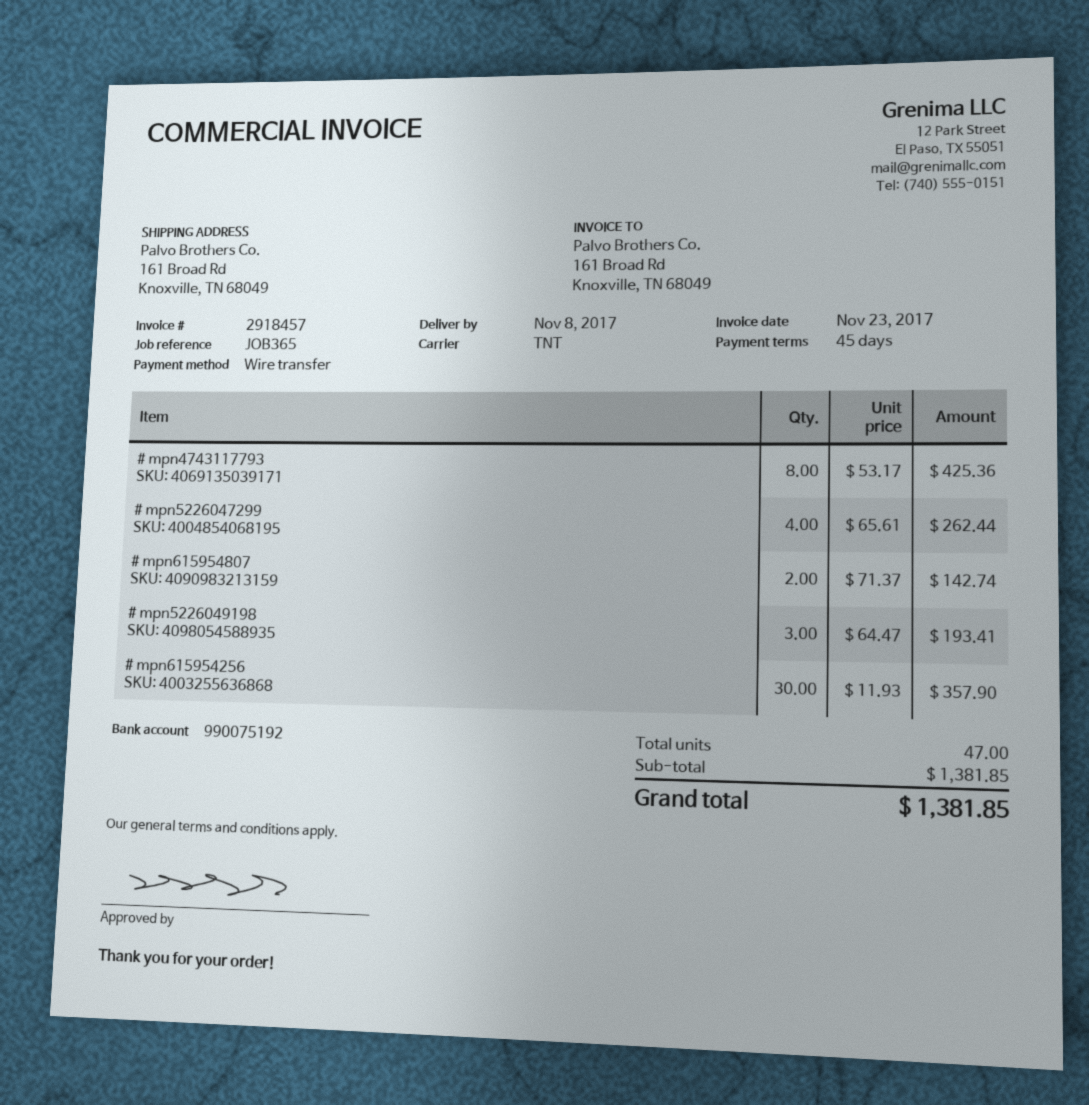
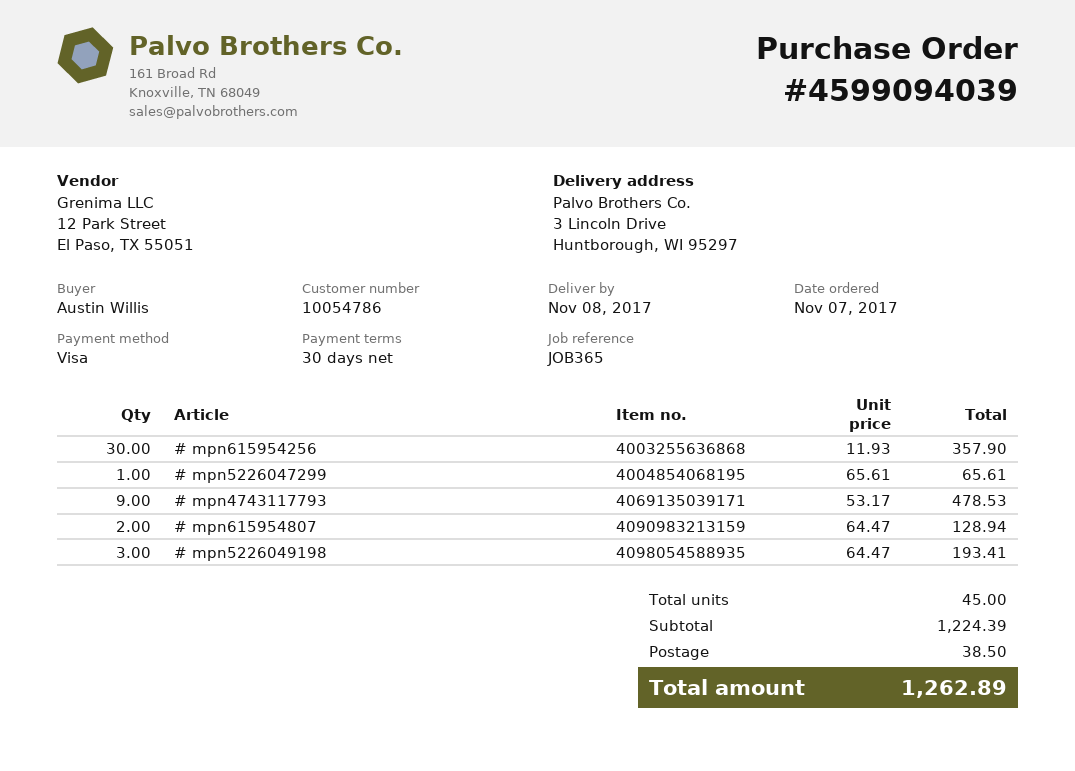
payment terms: 45 days -> 30 days
payment method: bank transfer -> Visa
ship to: 161 Broad Rd, Knoxville, TN 68049 -> 3 Lincoln Drive, Huntborough, WI 95297
# mpn4743117793: 8 x 53.17 = 425.36 -> 9 x 53.17 = 478.53
# mpn5226047299: 4 x 65.61 = 262.44 -> 1 x 65.61 = 65.61
# mpn615954807: 2 x 71.37 = 142.74 -> 2 x 64.47 = 128.94
total quantity: 47 -> 45
subtotal: 1381.85 -> 1224.39
shipping: none -> 38.50
total: 1381.85 -> 1262.89

